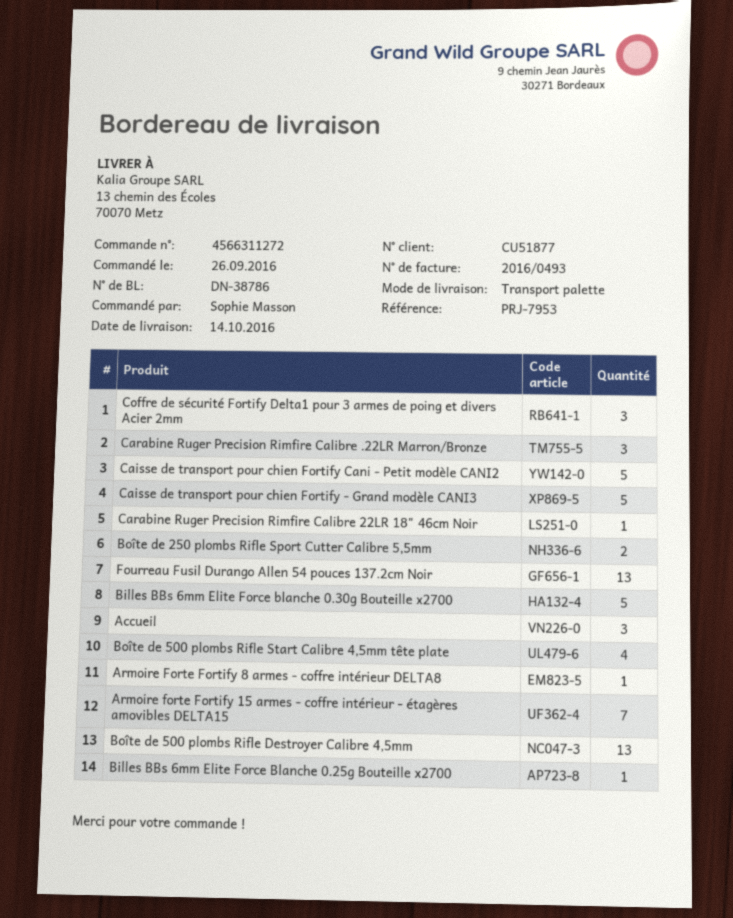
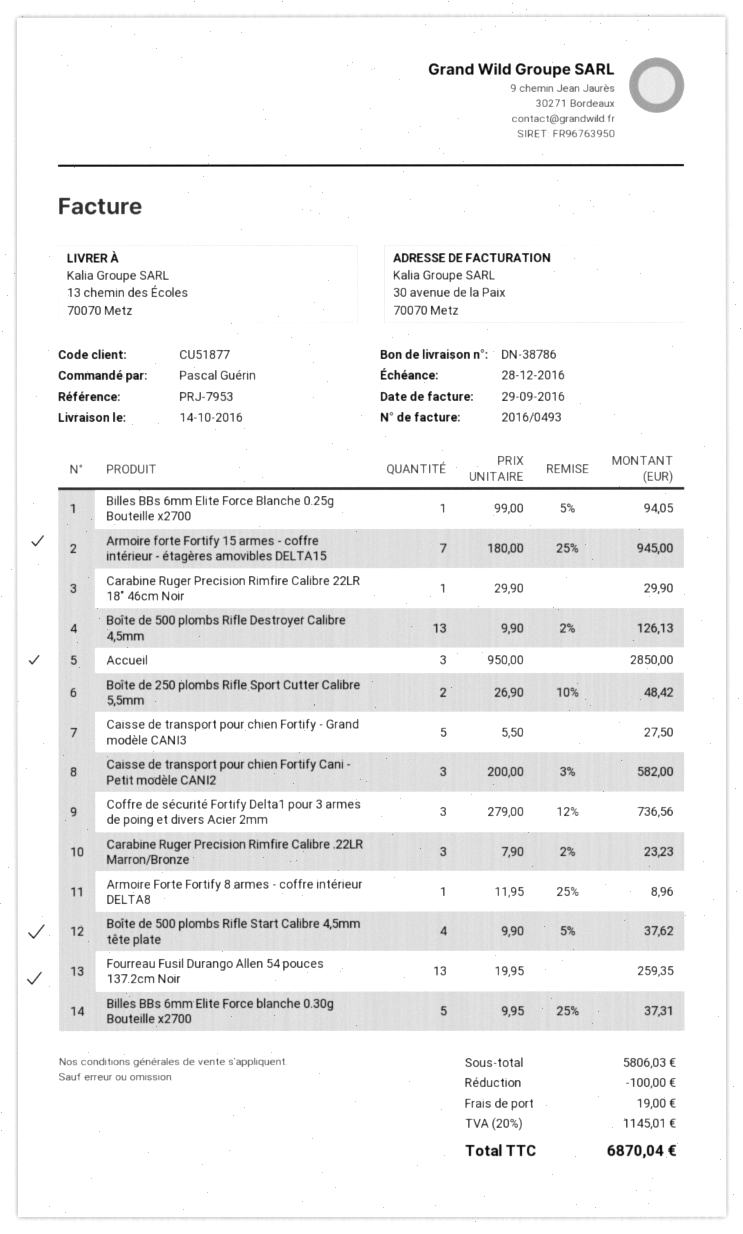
ordered by: Sophie Masson -> Pascal Guérin
Caisse de transport pour chien Fortify Cani - Petit modèle CANI2: 5 -> 3

